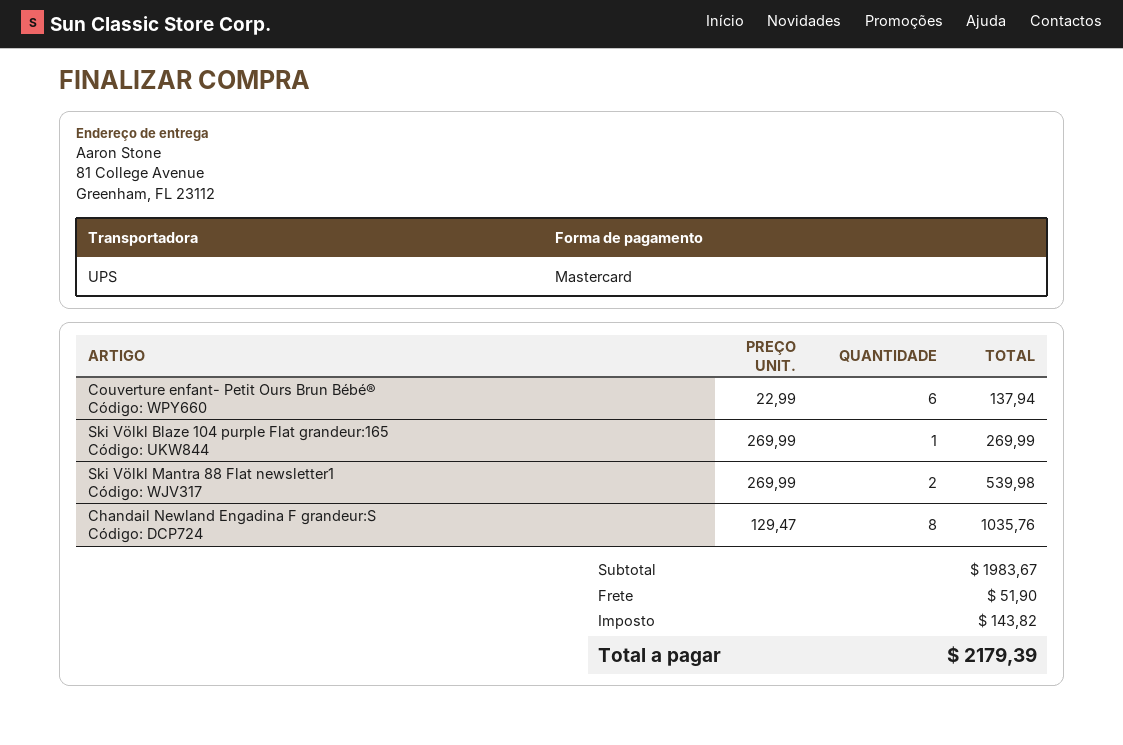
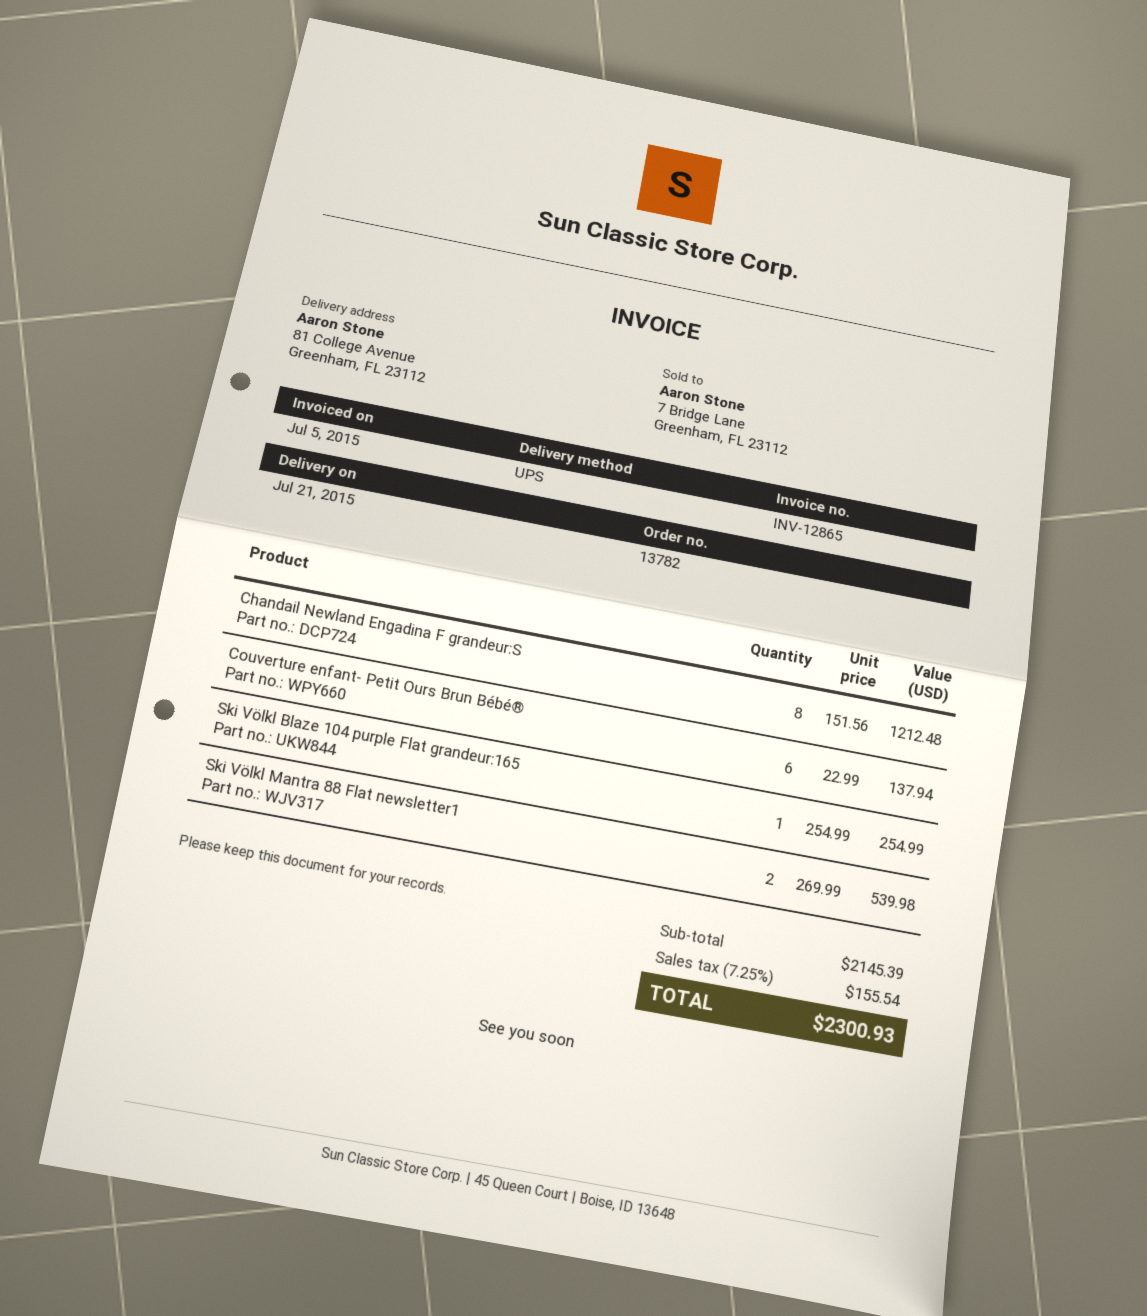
Ski Völkl Blaze 104 purple Flat grandeur:165: 1 x 269.99 = 269.99 -> 1 x 254.99 = 254.99
Chandail Newland Engadina F grandeur:S: 8 x 129.47 = 1035.76 -> 8 x 151.56 = 1212.48
subtotal: 1983.67 -> 2145.39
shipping: 51.90 -> none
tax: 143.82 -> 155.54
total: 2179.39 -> 2300.93

